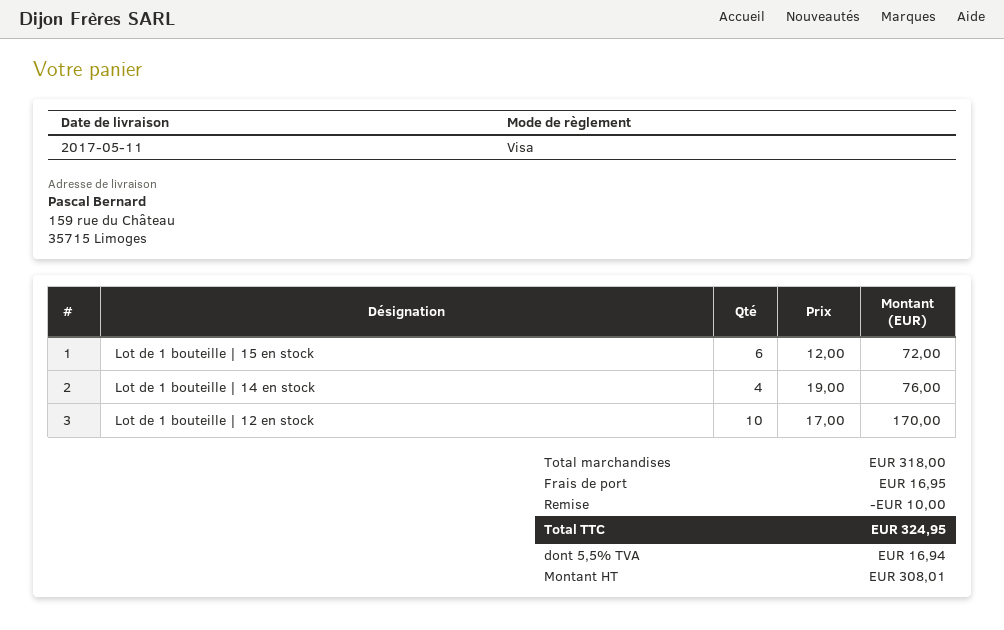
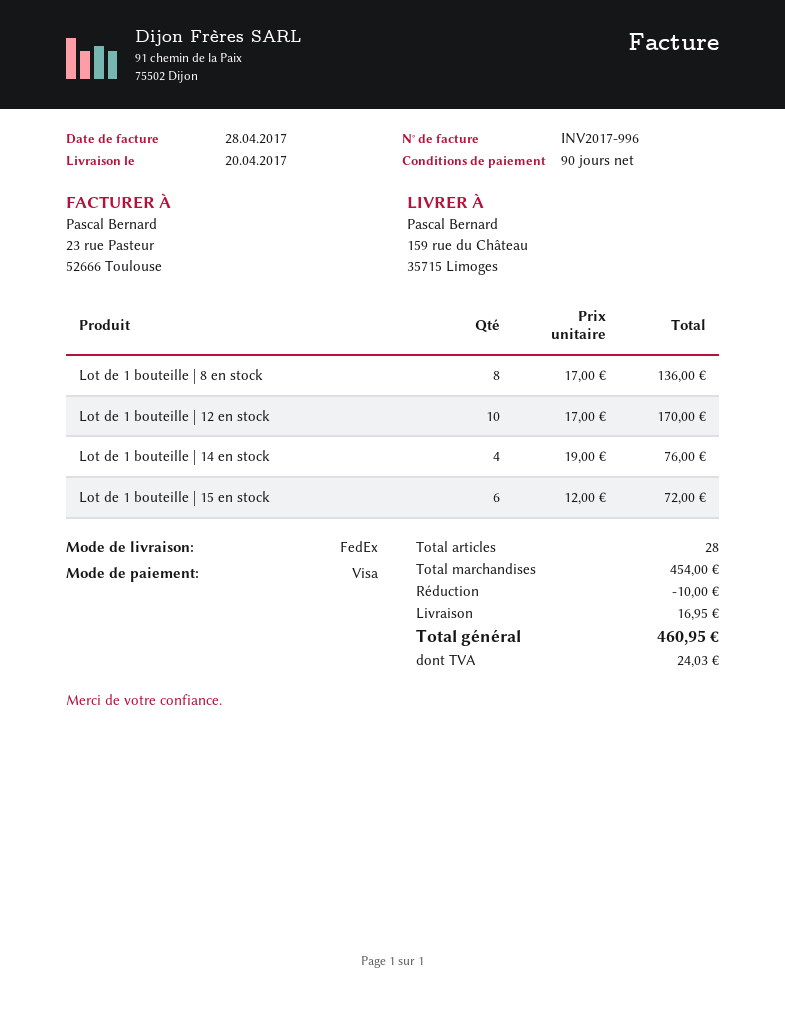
delivery date: 2017-05-11 -> 2017-04-20
Lot de 1 bouteille | 8 en stock: none -> 8 x 17.00 = 136.00
subtotal: 318.00 -> 454.00
tax: 16.94 -> 24.03
total: 324.95 -> 460.95

